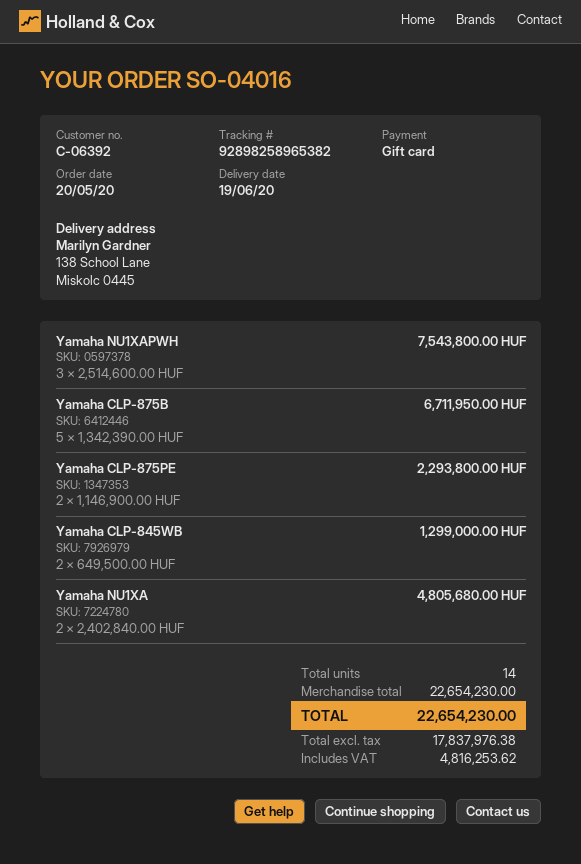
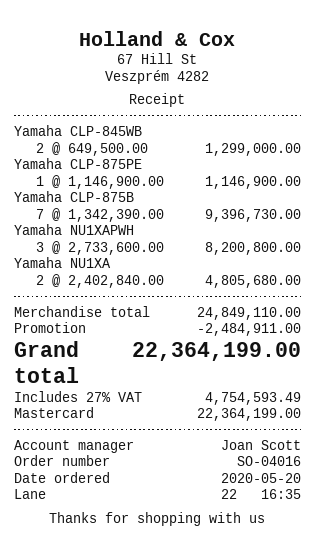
payment method: gift card -> Mastercard
Yamaha NU1XAPWH: 3 x 2514600.00 = 7543800.00 -> 3 x 2733600.00 = 8200800.00
Yamaha CLP-875B: 5 x 1342390.00 = 6711950.00 -> 7 x 1342390.00 = 9396730.00
Yamaha CLP-875PE: 2 x 1146900.00 = 2293800.00 -> 1 x 1146900.00 = 1146900.00
subtotal: 22654230.00 -> 24849110.00
discount: none -> 2484911.00
tax: 4816253.62 -> 4754593.49
total: 22654230.00 -> 22364199.00

